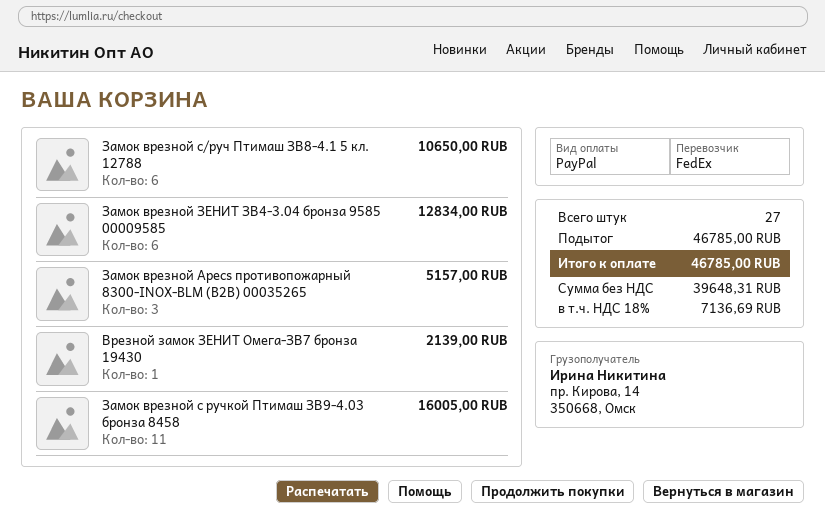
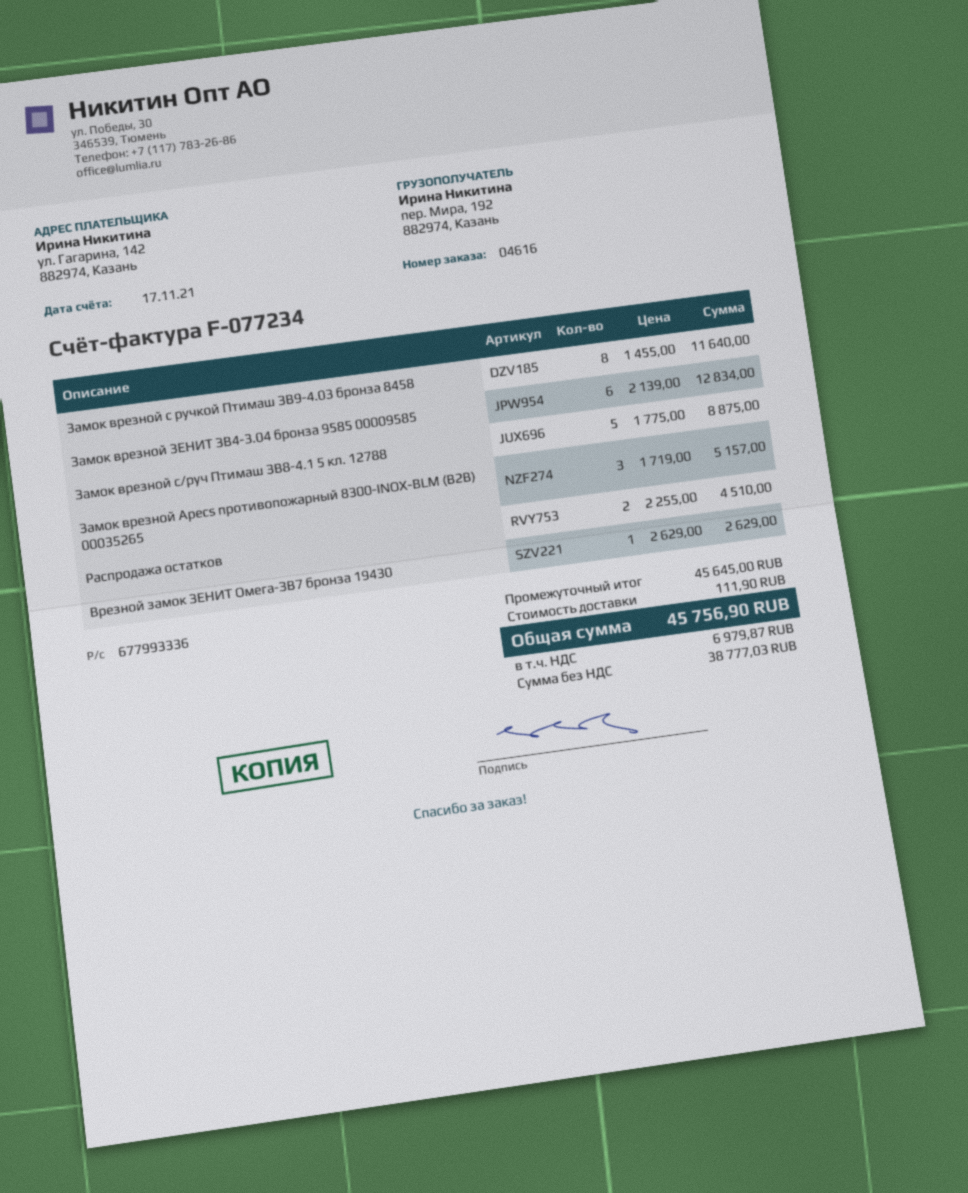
ship to: пр. Кирова, 14, 350668, Омск -> пер. Мира, 192, 882974, Казань
Замок врезной с/руч Птимаш ЗВ8-4.1 5 кл. 12788: 6 for 10650.00 -> 5 for 8875.00
Врезной замок ЗЕНИТ Омега-ЗВ7 бронза 19430: 1 for 2139.00 -> 1 for 2629.00
Замок врезной с ручкой Птимаш ЗВ9-4.03 бронза 8458: 11 for 16005.00 -> 8 for 11640.00
Распродажа остатков: none -> 2 for 4510.00
subtotal: 46785.00 -> 45645.00
shipping: none -> 111.90
net: 39648.31 -> 38777.03
tax: 7136.69 -> 6979.87
total: 46785.00 -> 45756.90

